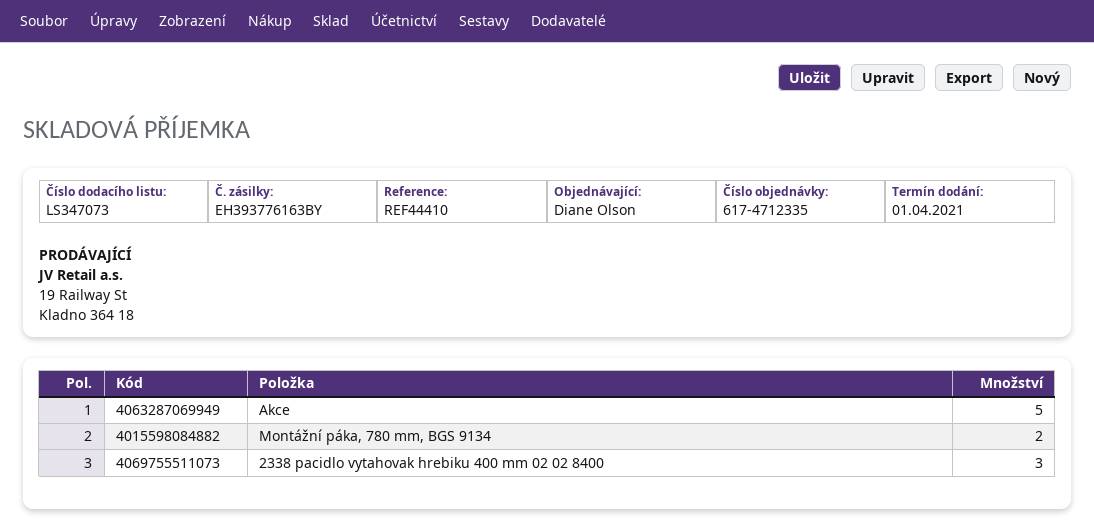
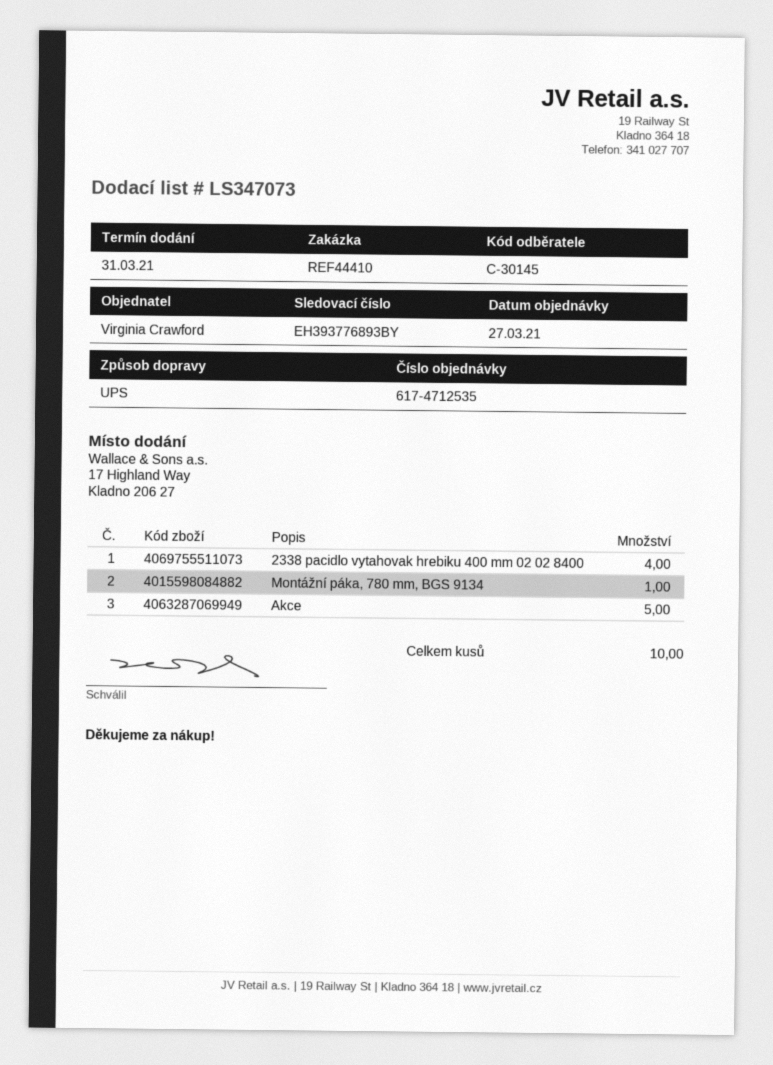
order number: 617-4712335 -> 617-4712535
delivery date: 2021-04-01 -> 2021-03-31
ordered by: Diane Olson -> Virginia Crawford
tracking number: EH393776163BY -> EH393776893BY
Montážní páka, 780 mm, BGS 9134: 2 -> 1
2338 pacidlo vytahovak hrebiku 400 mm 02 02 8400: 3 -> 4

